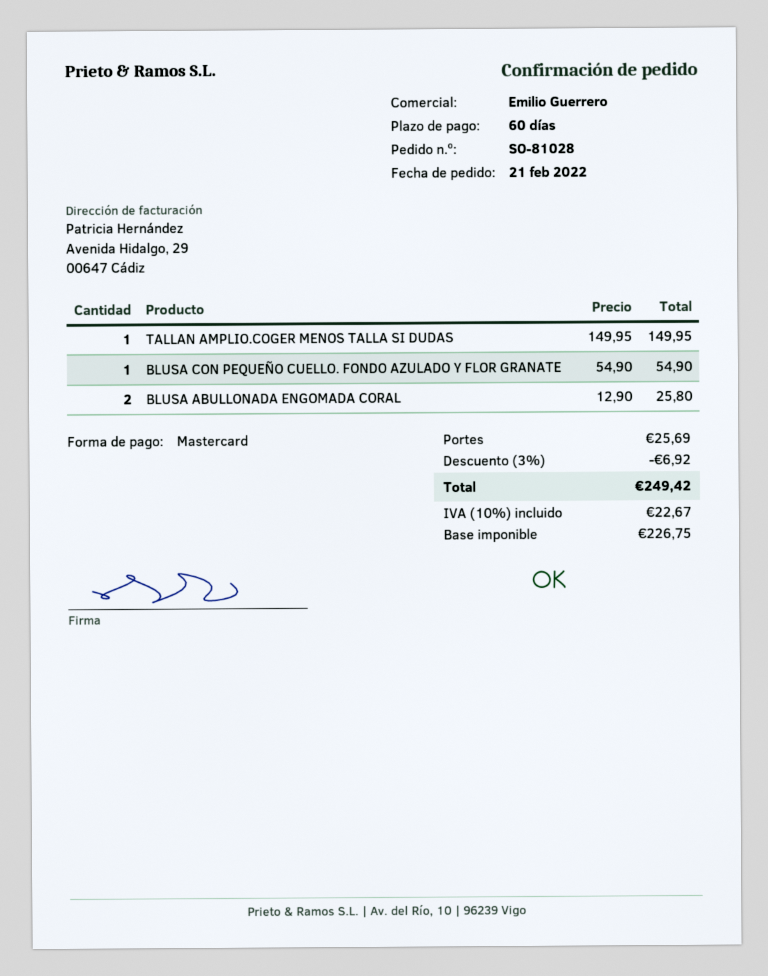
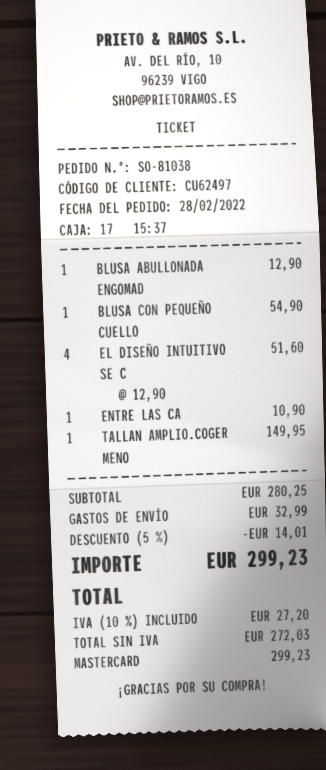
order number: SO-81028 -> SO-81038
order date: 2022-02-21 -> 2022-02-28
BLUSA ABULLONADA ENGOMADA CORAL: 2 x 12.90 = 25.80 -> 1 x 12.90 = 12.90
EL DISEÑO INTUITIVO SE C: none -> 4 x 12.90 = 51.60
ENTRE LAS CA: none -> 1 x 10.90 = 10.90
discount: 3% = 6.92 -> 5% = 14.01
shipping: 25.69 -> 32.99
net: 226.75 -> 272.03
tax: 10% = 22.67 -> 10% = 27.20
total: 249.42 -> 299.23

